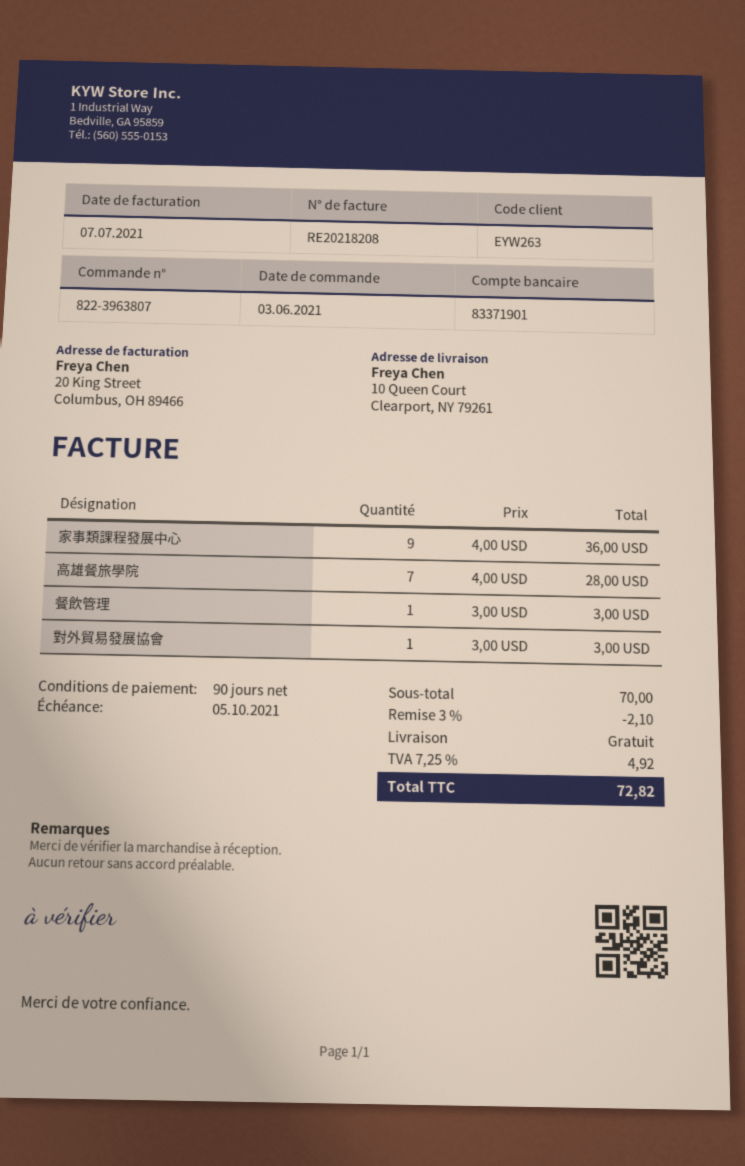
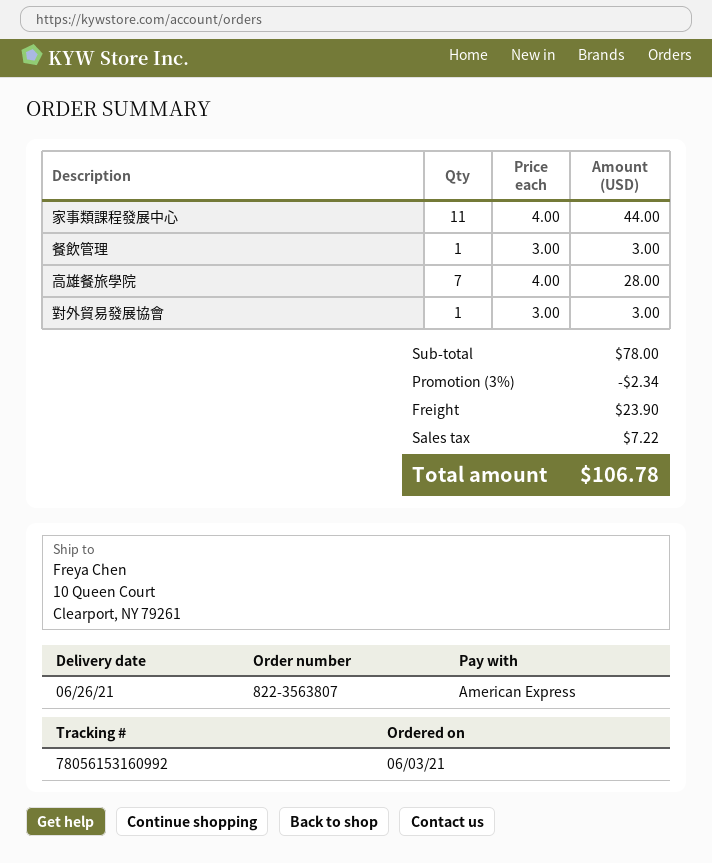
order number: 822-3963807 -> 822-3563807
家事類課程發展中心: 9 x 4.00 = 36.00 -> 11 x 4.00 = 44.00
subtotal: 70.00 -> 78.00
discount: 3% = 2.10 -> 3% = 2.34
shipping: 0.00 -> 23.90
tax: 4.92 -> 7.22
total: 72.82 -> 106.78

